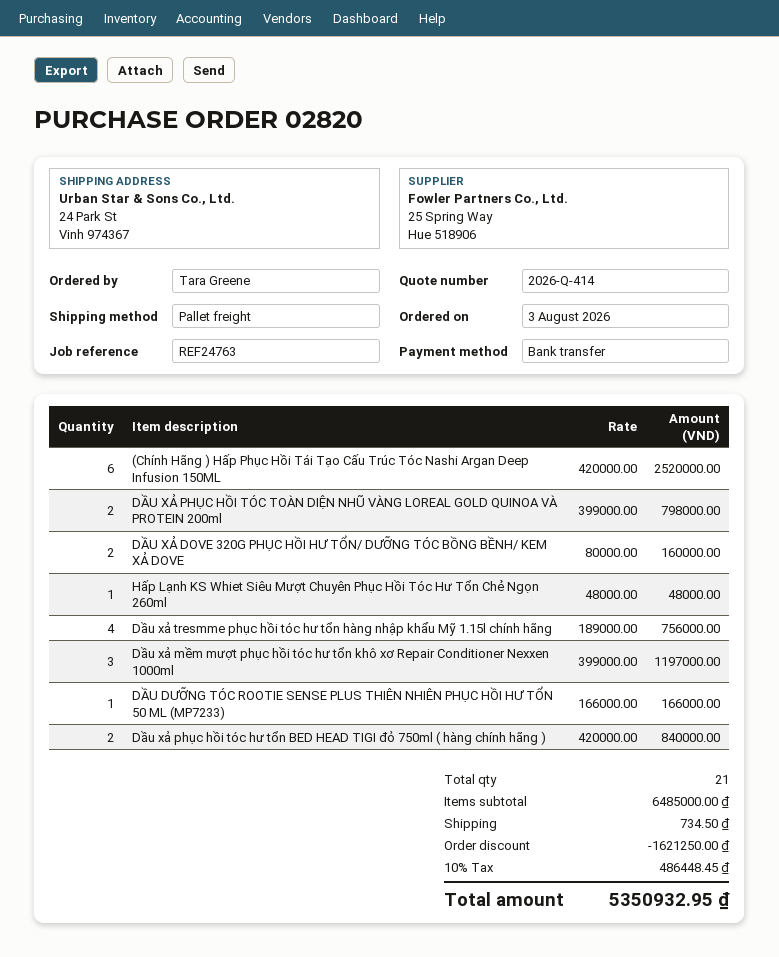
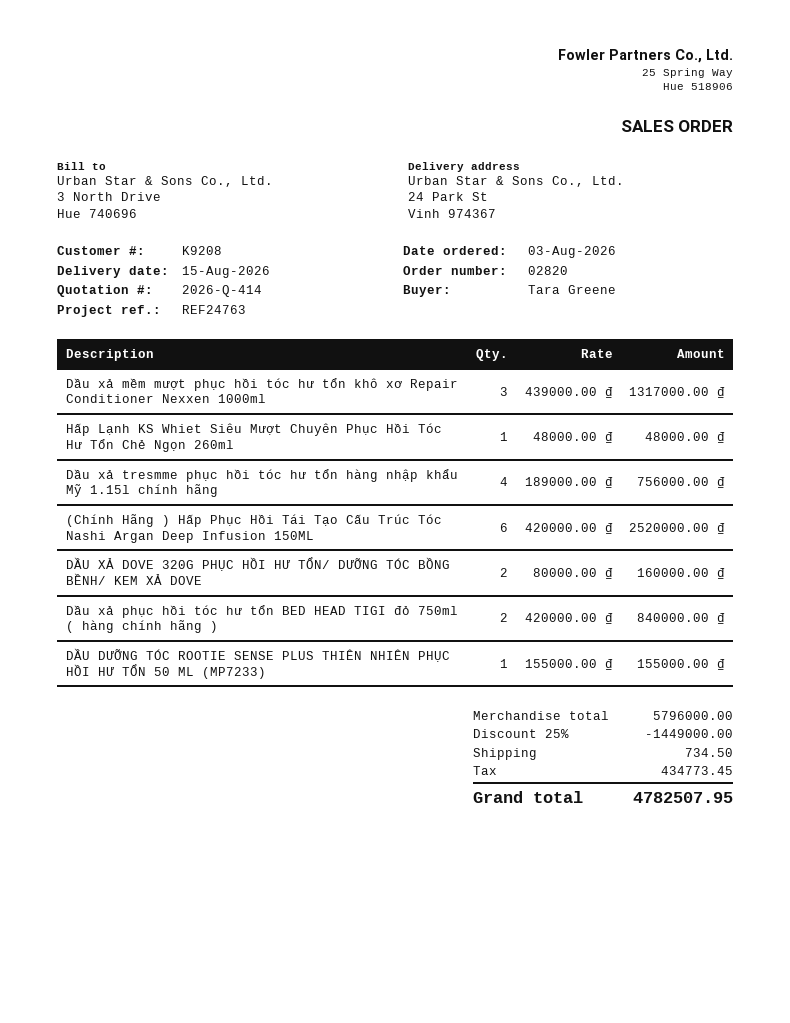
DẦU XẢ PHỤC HỒI TÓC TOÀN DIỆN NHŨ VÀNG LOREAL GOLD QUINOA VÀ PROTEIN 200ml: 2 x 399000.00 = 798000.00 -> none
Dầu xả mềm mượt phục hồi tóc hư tổn khô xơ Repair Conditioner Nexxen 1000ml: 3 x 399000.00 = 1197000.00 -> 3 x 439000.00 = 1317000.00
DẦU DƯỠNG TÓC ROOTIE SENSE PLUS THIÊN NHIÊN PHỤC HỒI HƯ TỔN 50 ML (MP7233): 1 x 166000.00 = 166000.00 -> 1 x 155000.00 = 155000.00
subtotal: 6485000.00 -> 5796000.00
discount: 1621250.00 -> 1449000.00
tax: 486448.45 -> 434773.45
total: 5350932.95 -> 4782507.95

